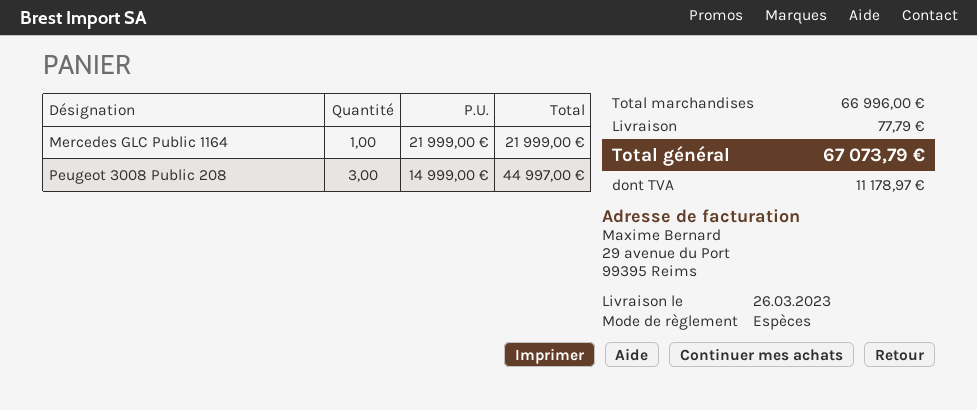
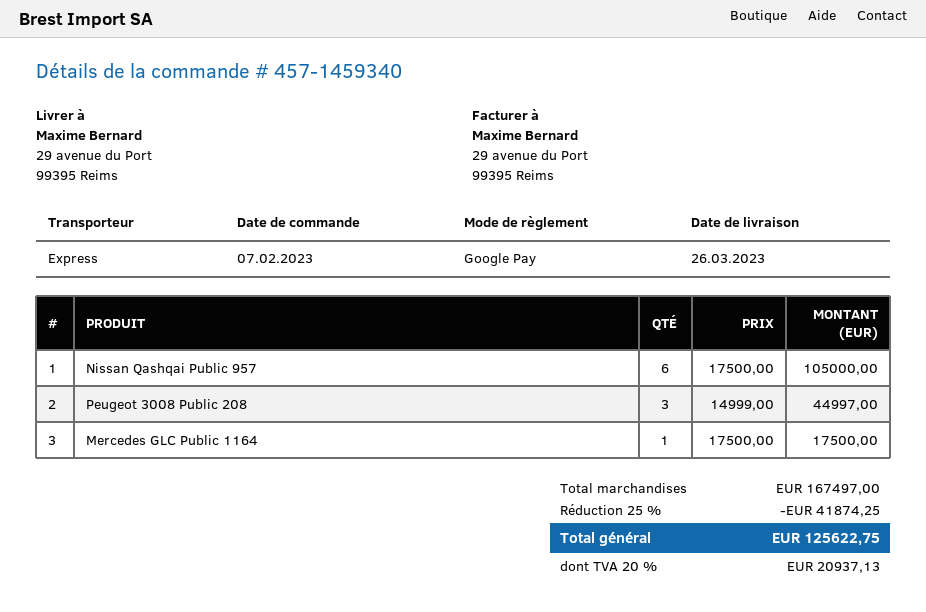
payment method: cash -> Google Pay
Mercedes GLC Public 1164: 1 x 21999.00 = 21999.00 -> 1 x 17500.00 = 17500.00
Nissan Qashqai Public 957: none -> 6 x 17500.00 = 105000.00
subtotal: 66996.00 -> 167497.00
discount: none -> 25% = 41874.25
shipping: 77.79 -> none
tax: 11178.97 -> 20937.13
total: 67073.79 -> 125622.75

